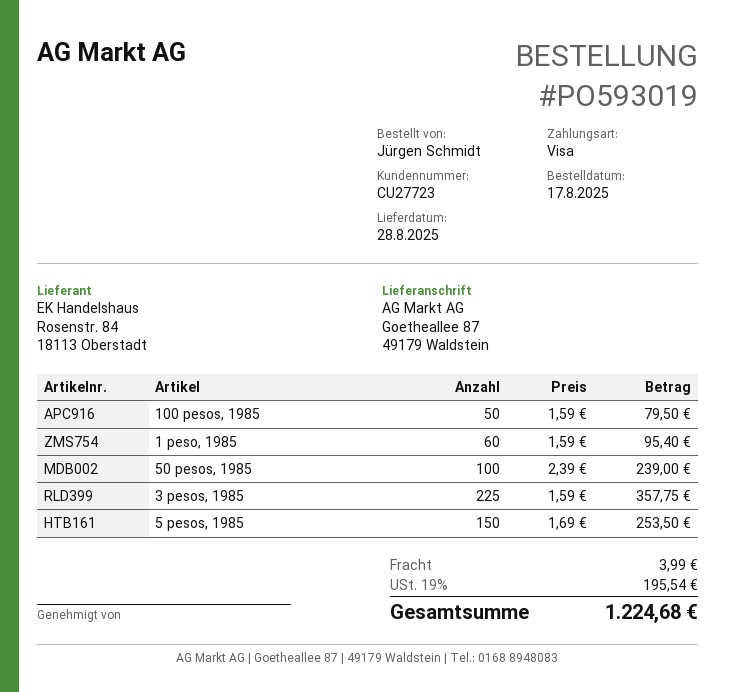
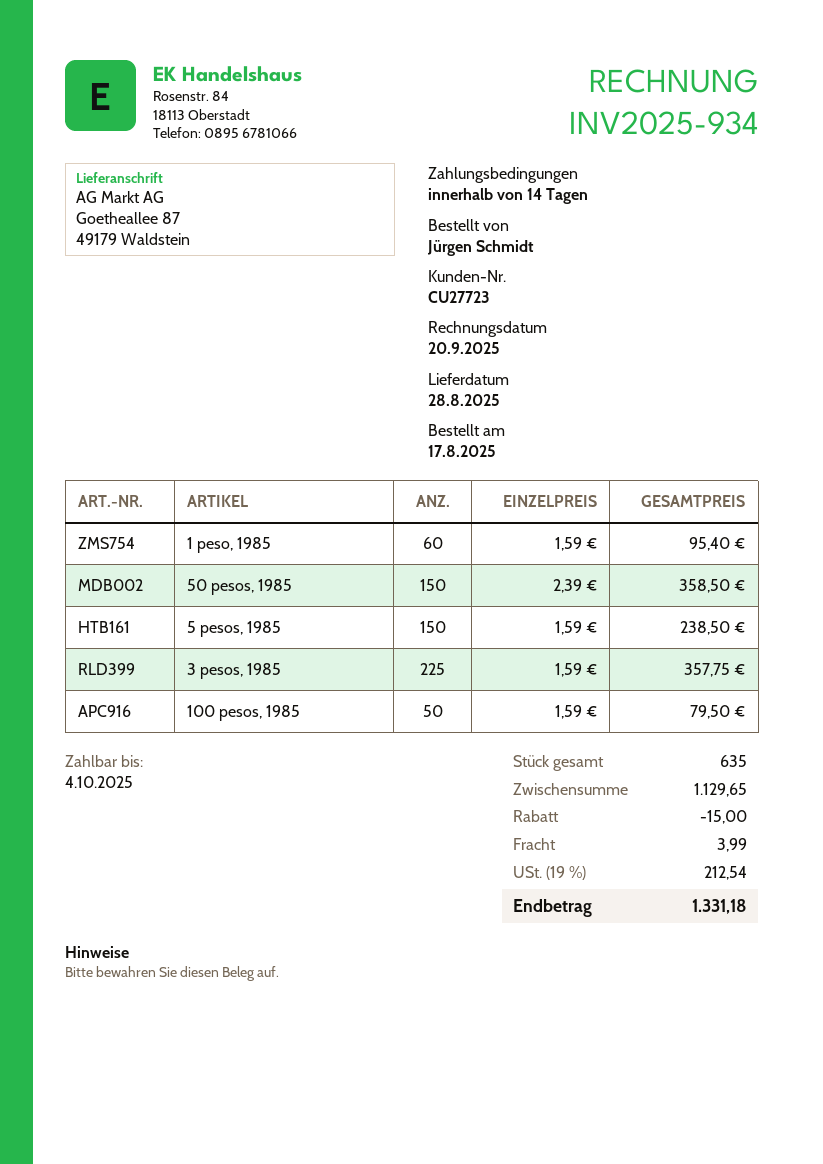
50 pesos, 1985: 100 x 2.39 = 239.00 -> 150 x 2.39 = 358.50
5 pesos, 1985: 150 x 1.69 = 253.50 -> 150 x 1.59 = 238.50
discount: none -> 15.00
tax: 19% = 195.54 -> 19% = 212.54
total: 1224.68 -> 1331.18

